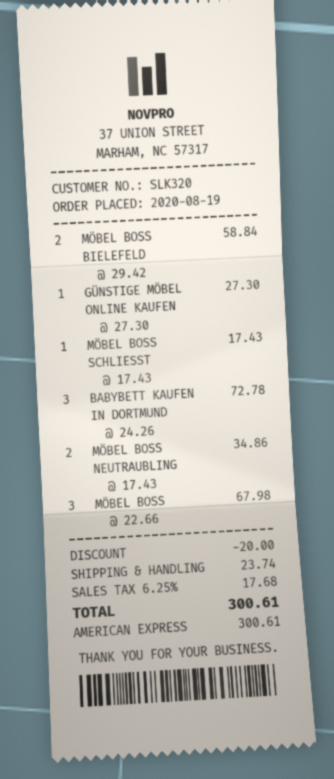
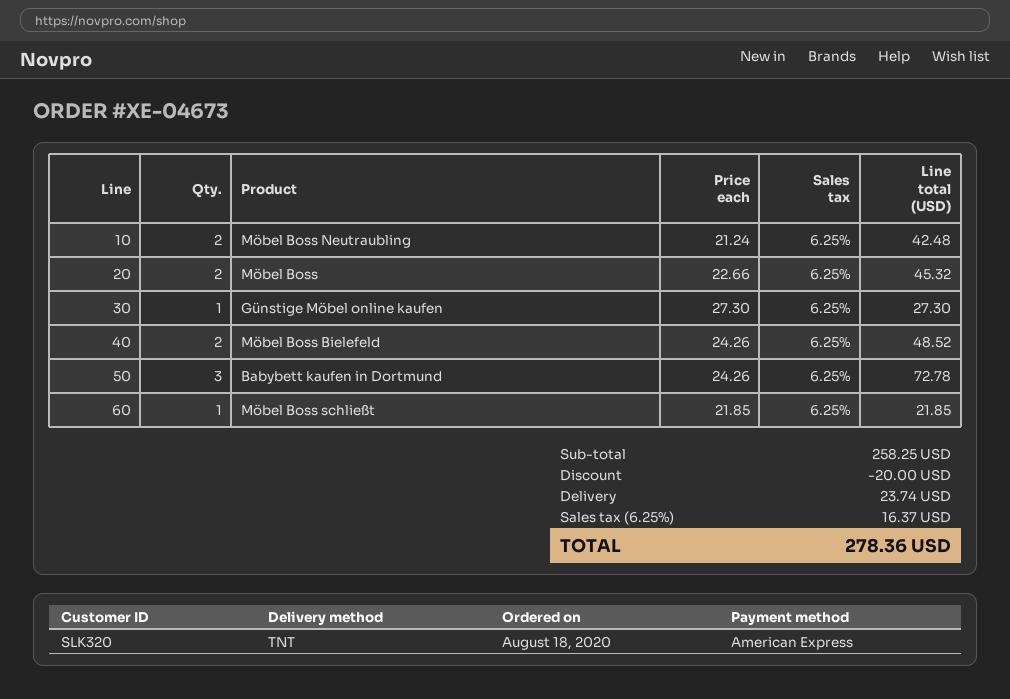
order date: 2020-08-19 -> 2020-08-18
MÖBEL BOSS BIELEFELD: 2 x 29.42 = 58.84 -> 2 x 24.26 = 48.52
MÖBEL BOSS SCHLIESST: 1 x 17.43 = 17.43 -> 1 x 21.85 = 21.85
MÖBEL BOSS NEUTRAUBLING: 2 x 17.43 = 34.86 -> 2 x 21.24 = 42.48
MÖBEL BOSS: 3 x 22.66 = 67.98 -> 2 x 22.66 = 45.32
tax: 6.25% = 17.68 -> 6.25% = 16.37
total: 300.61 -> 278.36

